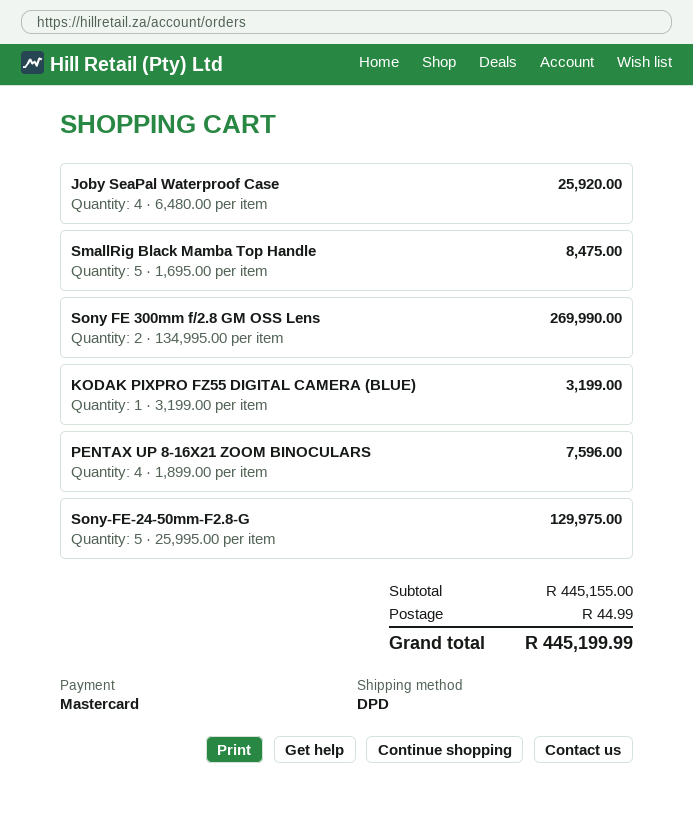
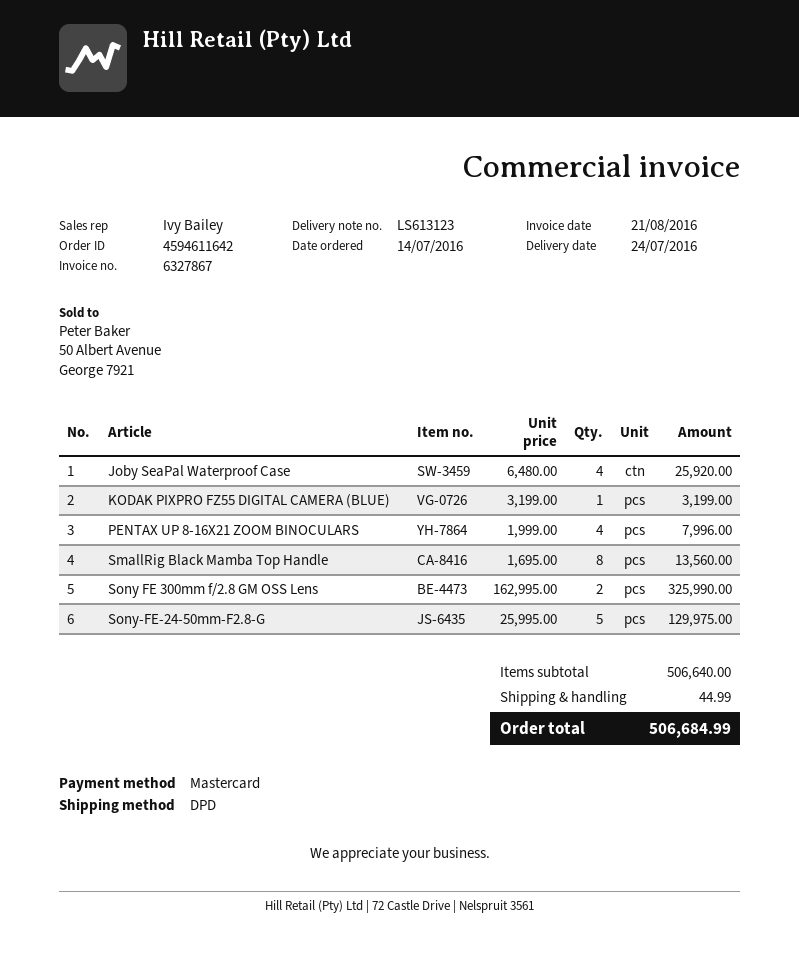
SmallRig Black Mamba Top Handle: 5 x 1695.00 = 8475.00 -> 8 x 1695.00 = 13560.00
Sony FE 300mm f/2.8 GM OSS Lens: 2 x 134995.00 = 269990.00 -> 2 x 162995.00 = 325990.00
PENTAX UP 8-16X21 ZOOM BINOCULARS: 4 x 1899.00 = 7596.00 -> 4 x 1999.00 = 7996.00
subtotal: 445155.00 -> 506640.00
total: 445199.99 -> 506684.99

